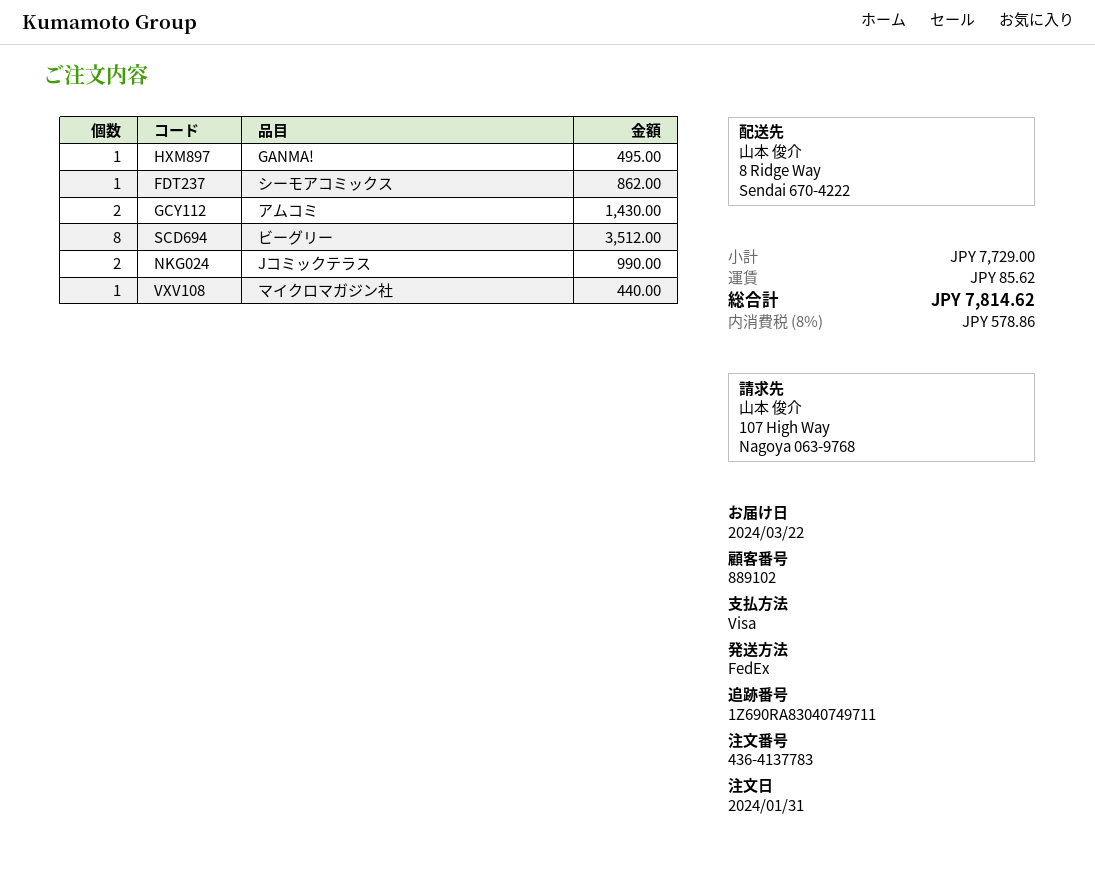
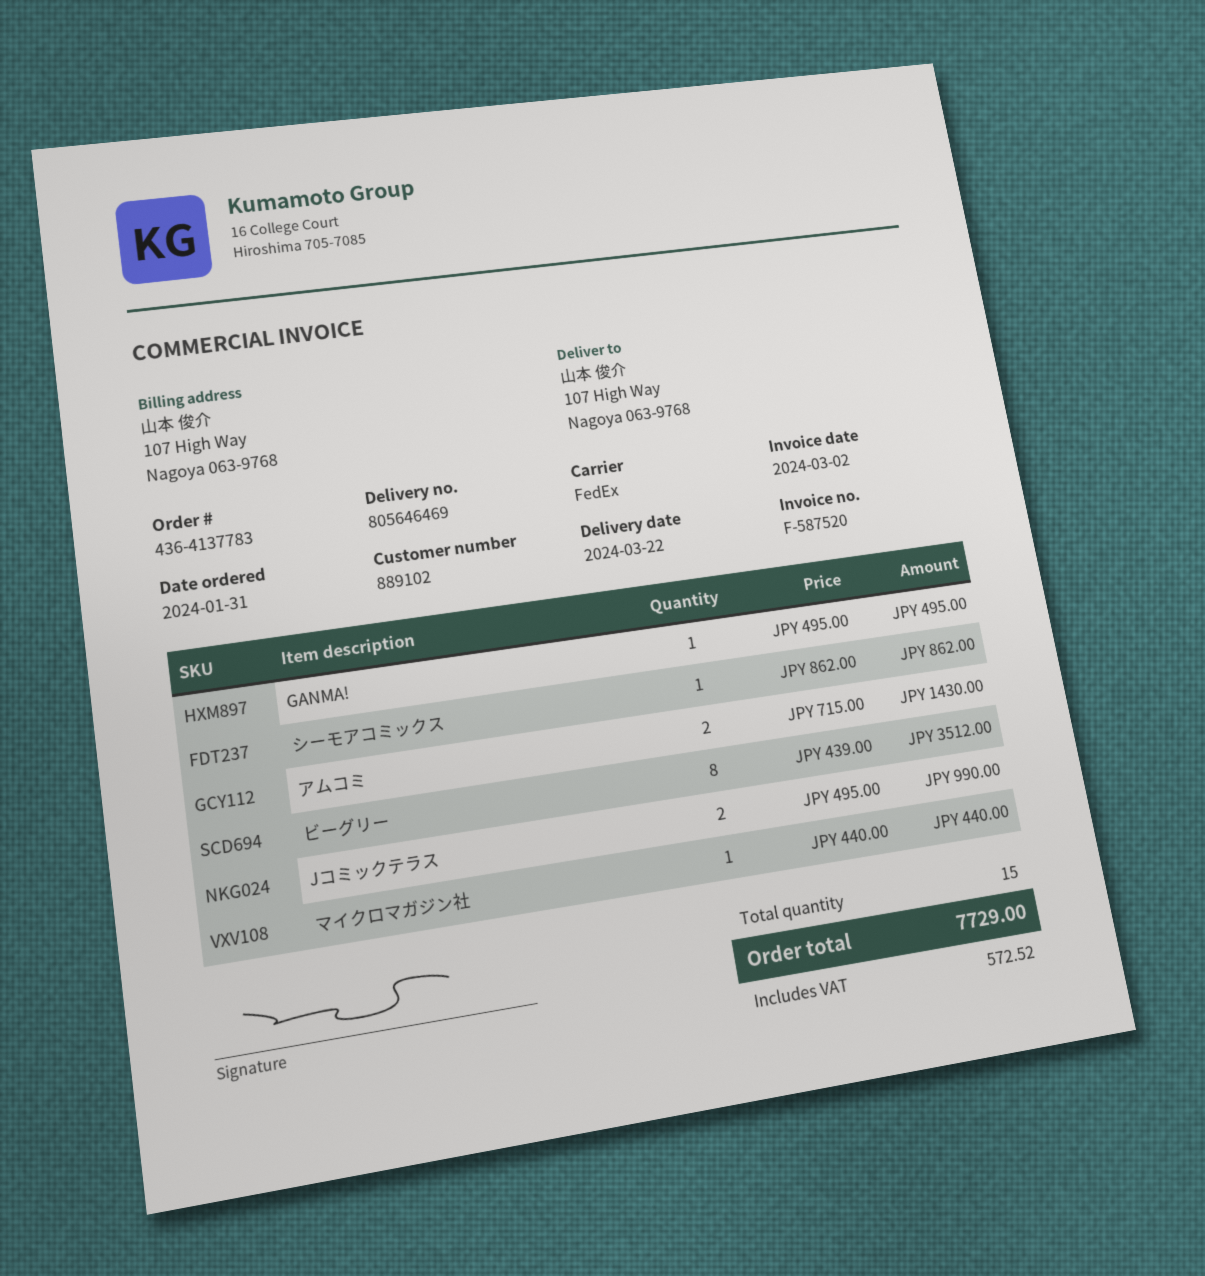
ship to: 8 Ridge Way, Sendai 670-4222 -> 107 High Way, Nagoya 063-9768
shipping: 85.62 -> none
tax: 578.86 -> 572.52
total: 7814.62 -> 7729.00

